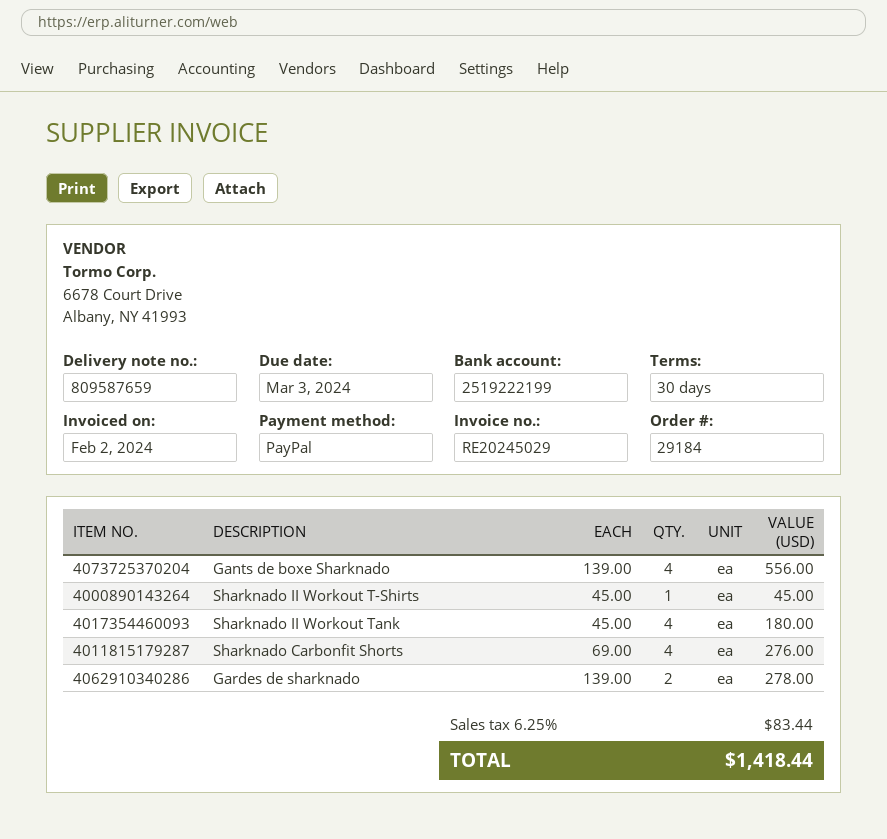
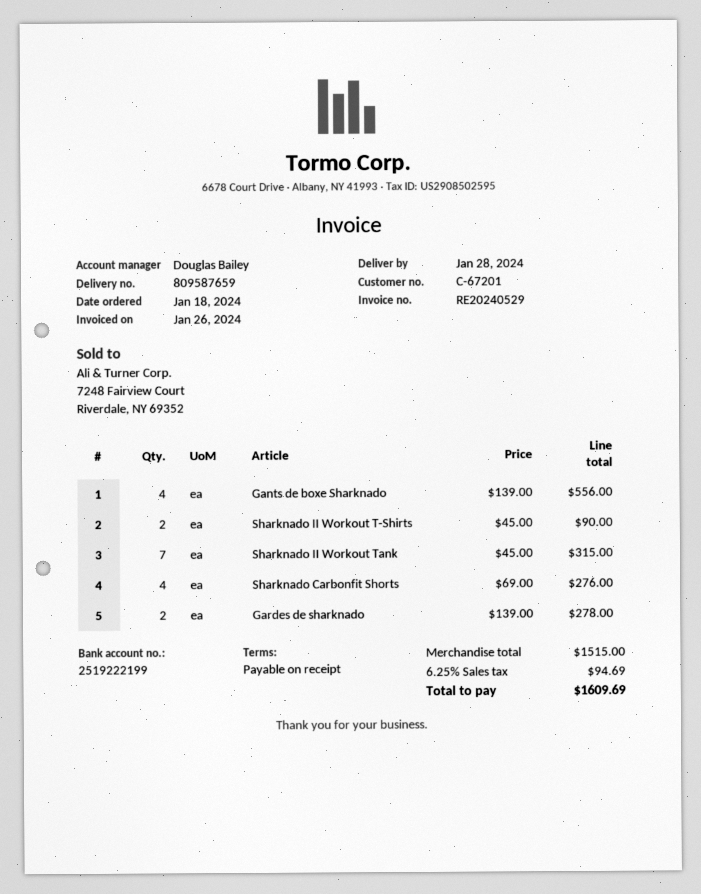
invoice number: RE20245029 -> RE20240529
invoice date: 2024-02-02 -> 2024-01-26
payment terms: 30 days -> on receipt
Sharknado II Workout T-Shirts: 1 x 45.00 = 45.00 -> 2 x 45.00 = 90.00
Sharknado II Workout Tank: 4 x 45.00 = 180.00 -> 7 x 45.00 = 315.00
tax: 6.25% = 83.44 -> 6.25% = 94.69
total: 1418.44 -> 1609.69

